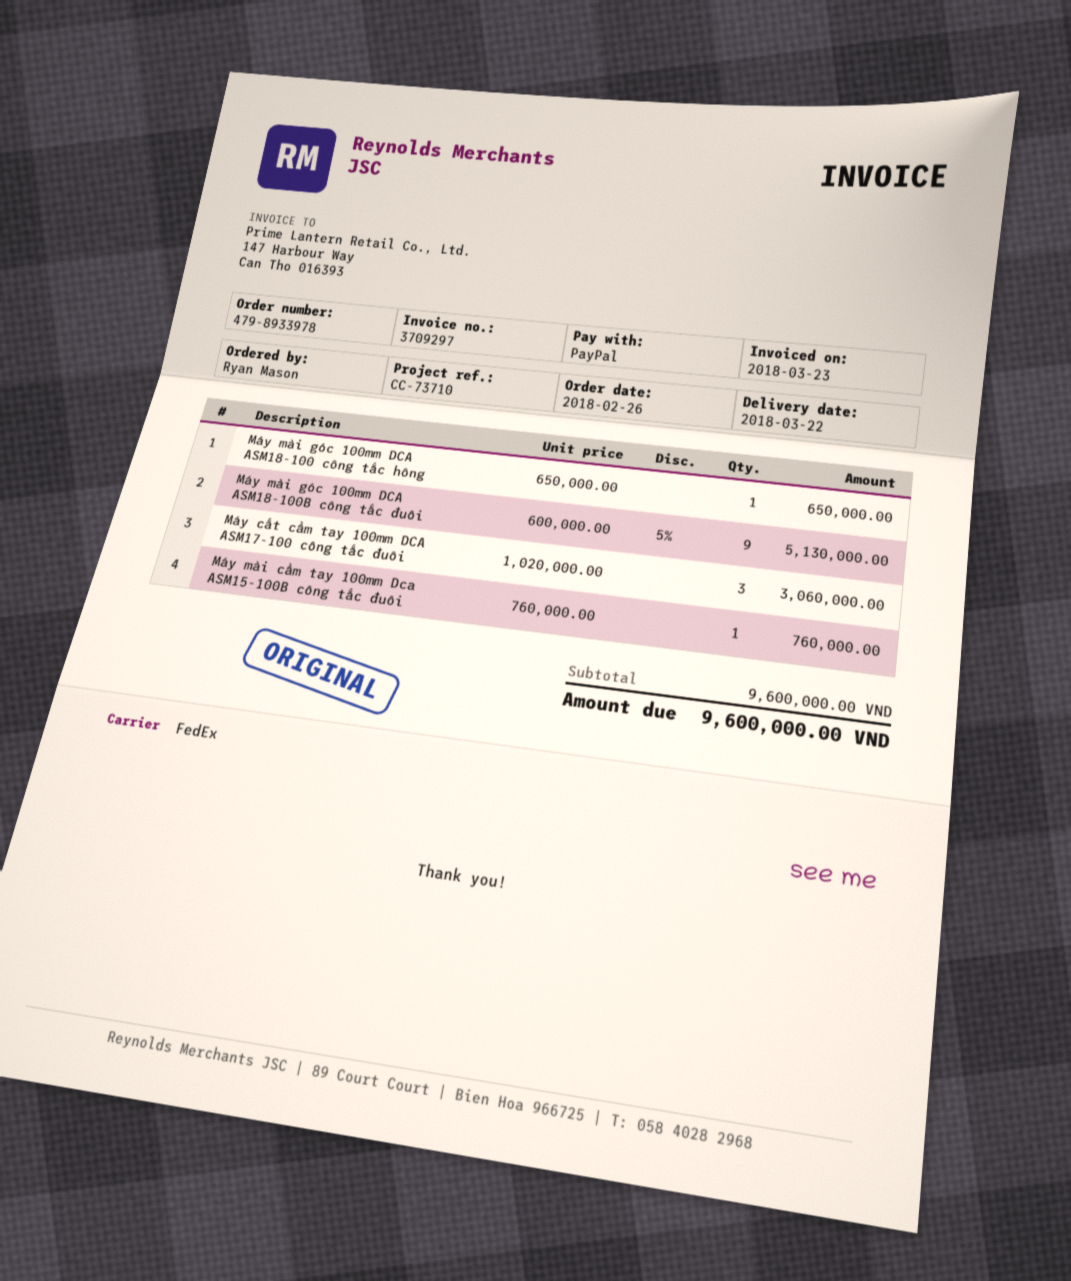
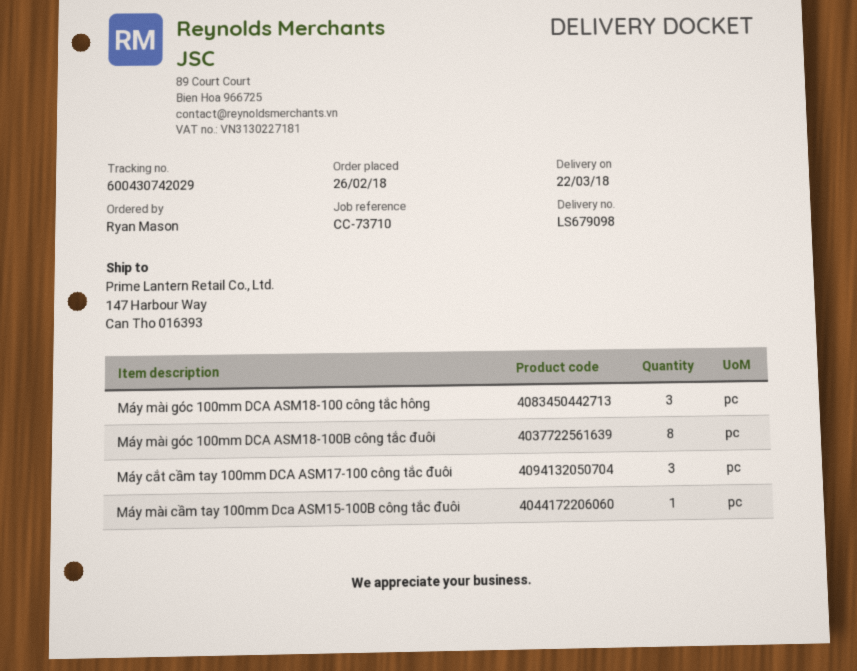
Máy mài góc 100mm DCA ASM18-100 công tắc hông: 1 -> 3
Máy mài góc 100mm DCA ASM18-100B công tắc đuôi: 9 -> 8

